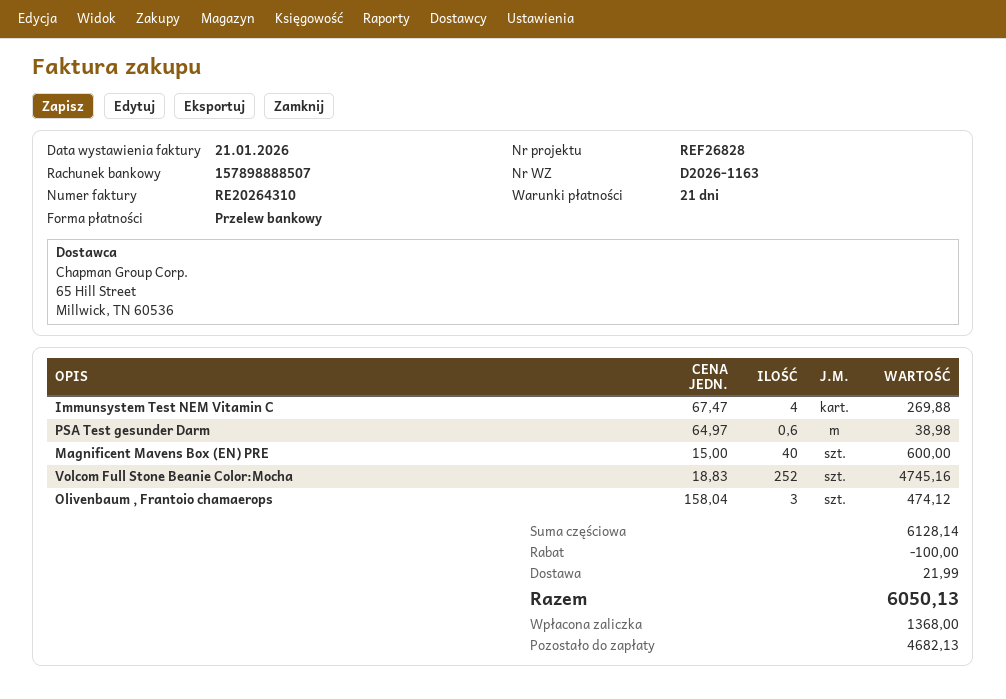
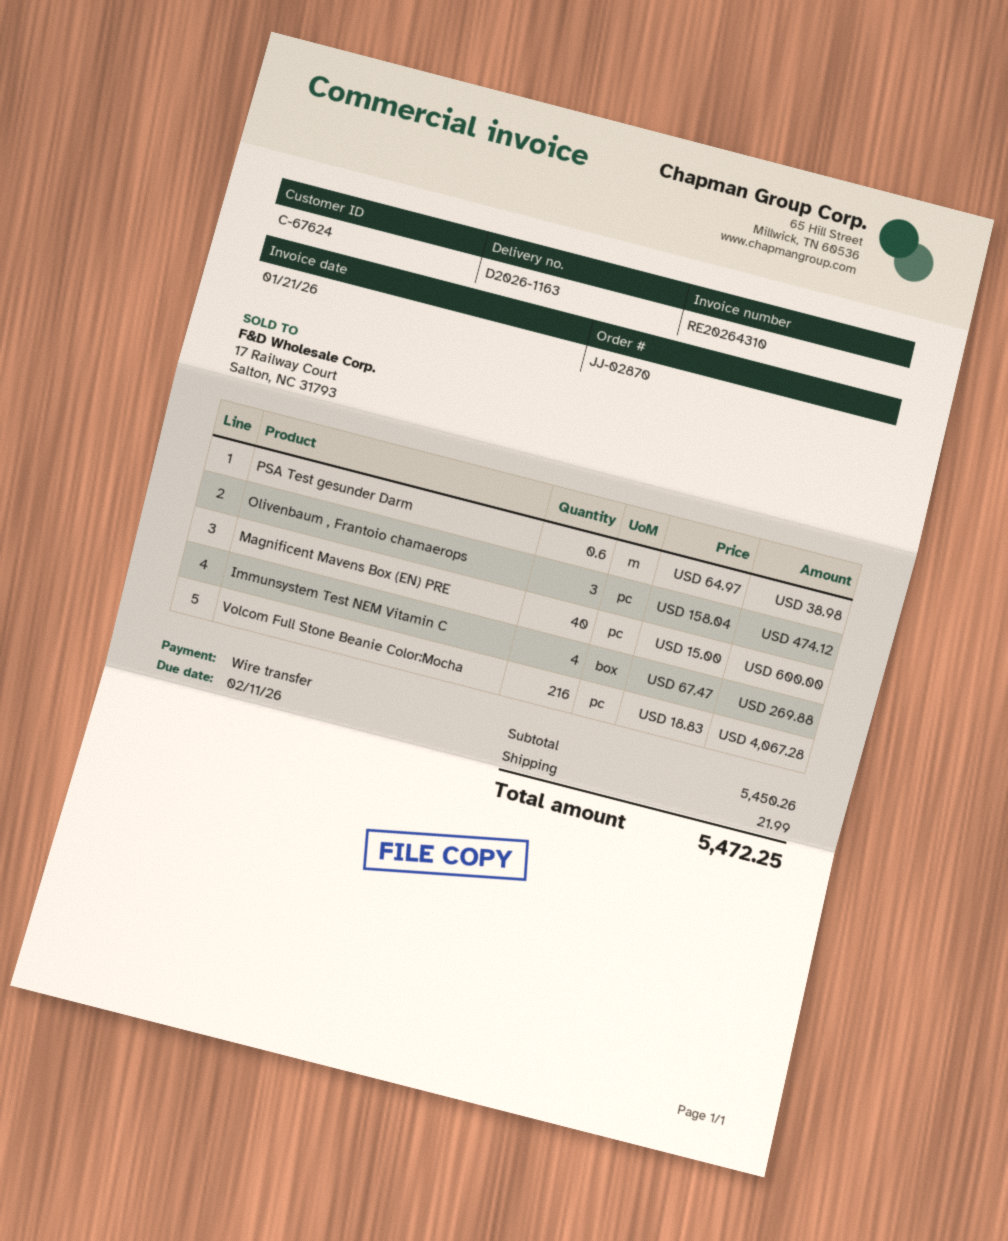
Volcom Full Stone Beanie Color:Mocha: 252 x 18.83 = 4745.16 -> 216 x 18.83 = 4067.28
subtotal: 6128.14 -> 5450.26
discount: 100.00 -> none
total: 6050.13 -> 5472.25

